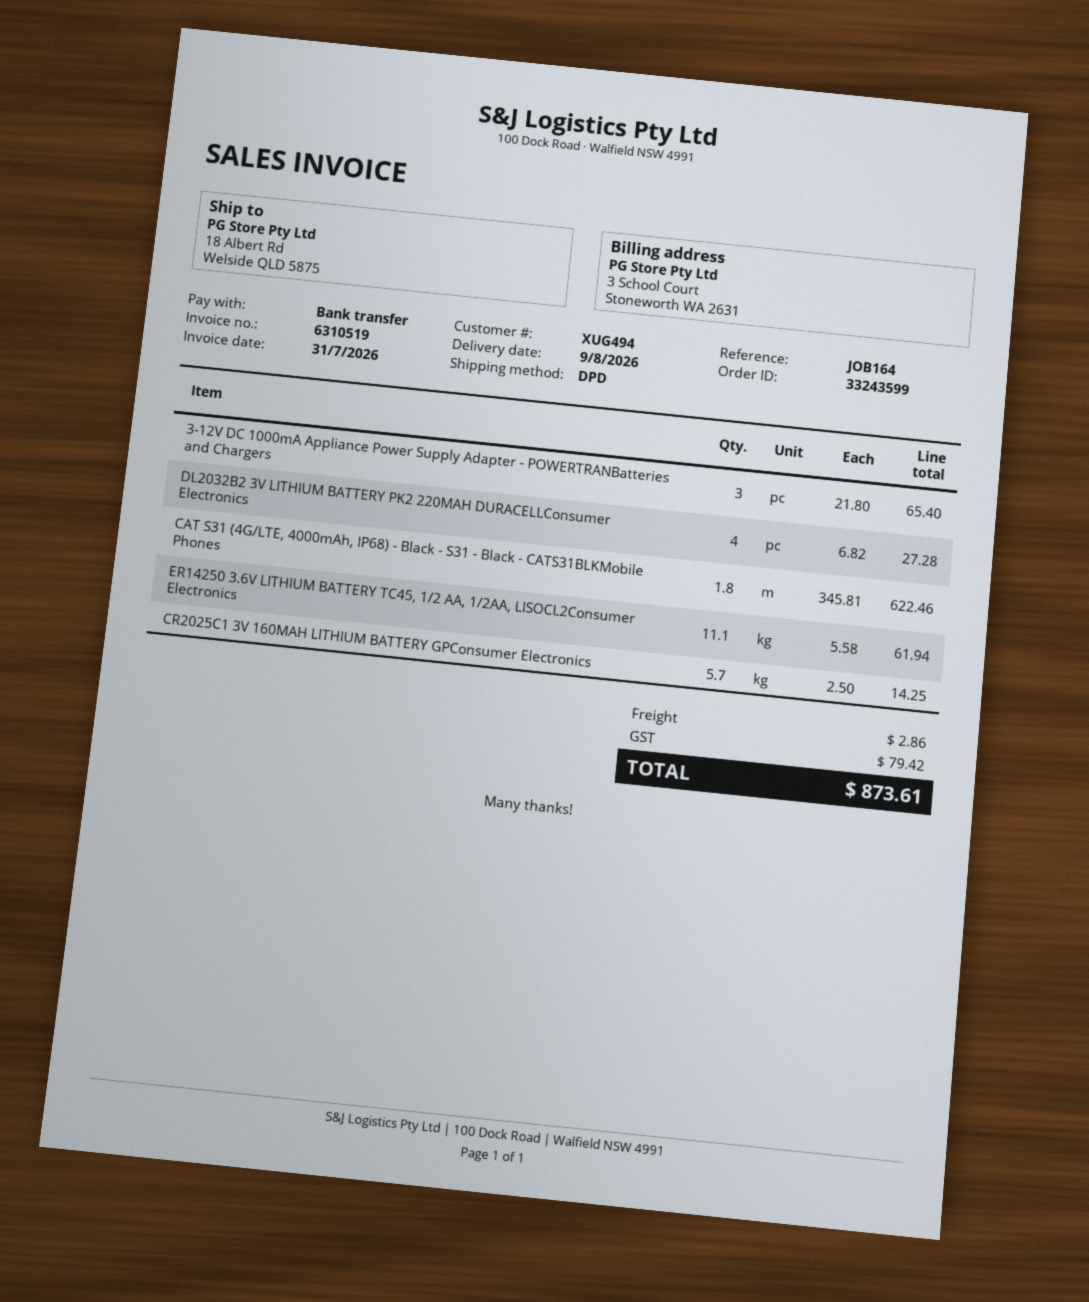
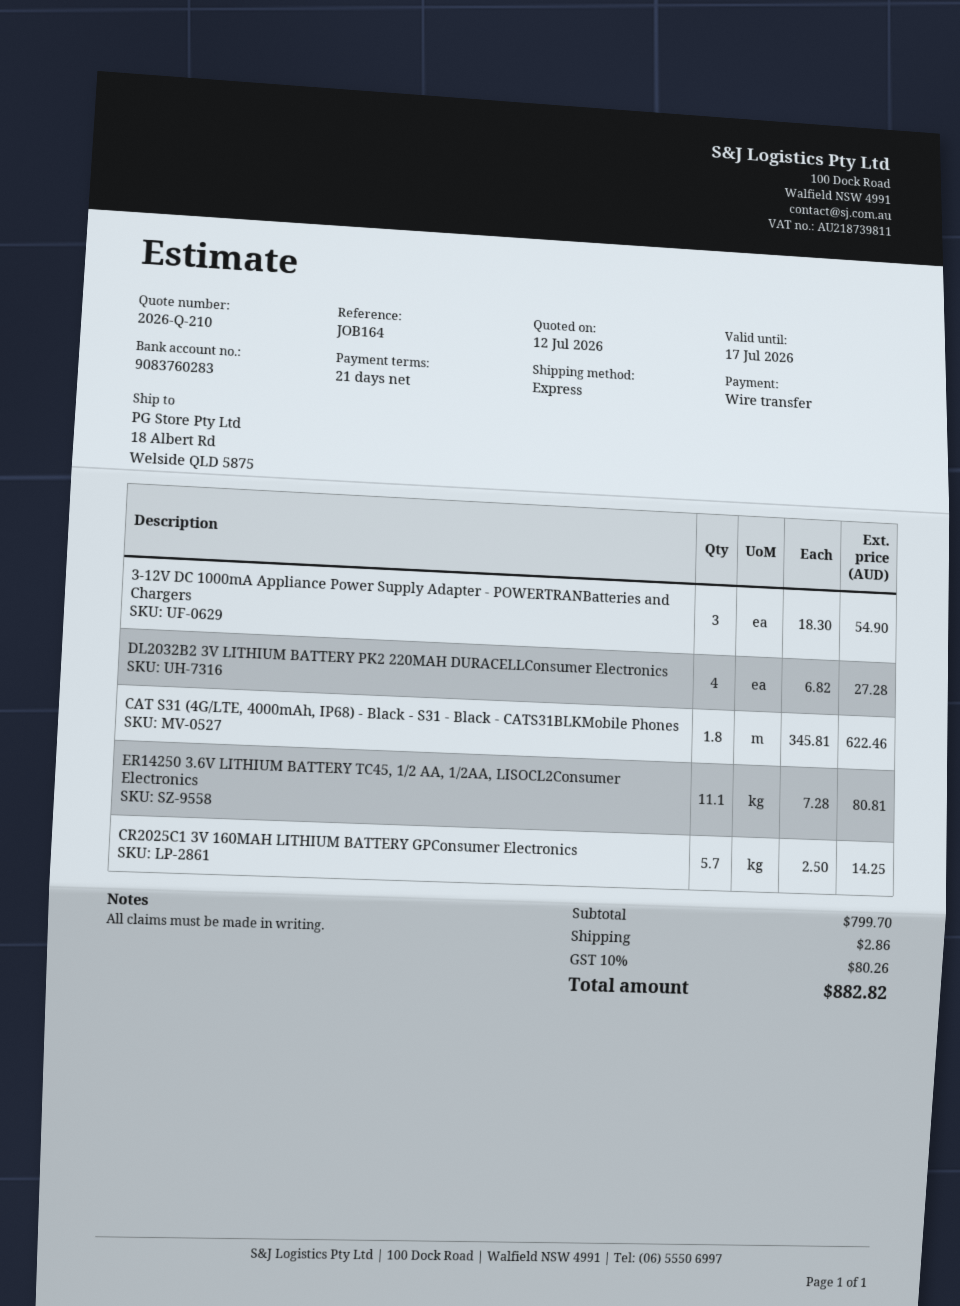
shipping method: DPD -> express
3-12V DC 1000mA Appliance Power Supply Adapter - POWERTRANBatteries and Chargers: 3 x 21.80 = 65.40 -> 3 x 18.30 = 54.90
ER14250 3.6V LITHIUM BATTERY TC45, 1/2 AA, 1/2AA, LISOCL2Consumer Electronics: 11.1 x 5.58 = 61.94 -> 11.1 x 7.28 = 80.81
tax: 79.42 -> 80.26
total: 873.61 -> 882.82

